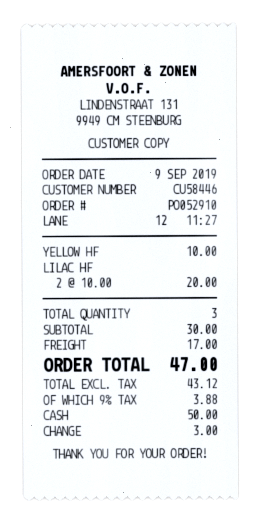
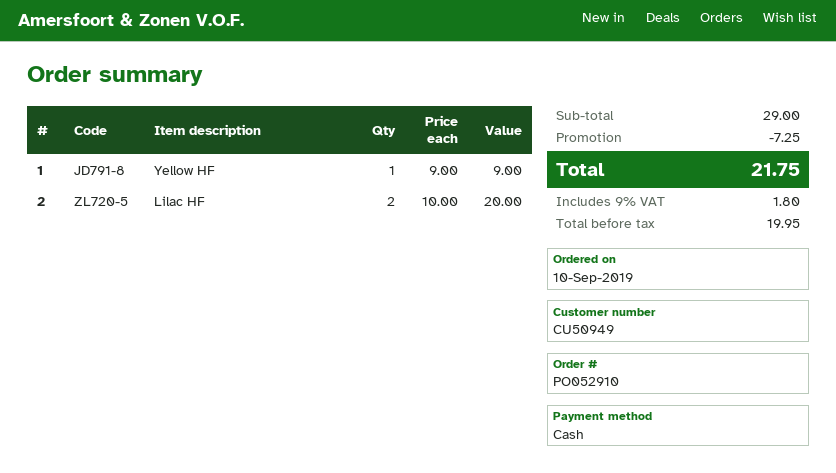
order date: 2019-09-09 -> 2019-09-10
customer number: CU58446 -> CU50949
YELLOW HF: 1 x 10.00 = 10.00 -> 1 x 9.00 = 9.00
subtotal: 30.00 -> 29.00
discount: none -> 7.25
shipping: 17.00 -> none
net: 43.12 -> 19.95
tax: 9% = 3.88 -> 9% = 1.80
total: 47.00 -> 21.75

